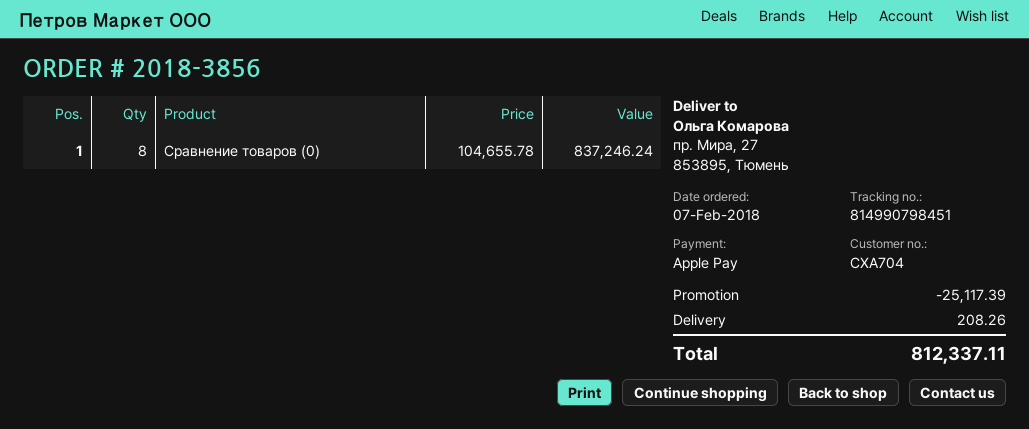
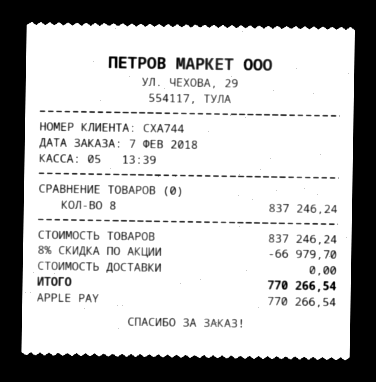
customer number: CXA704 -> CXA744
discount: 25117.39 -> 66979.70
shipping: 208.26 -> 0.00
total: 812337.11 -> 770266.54

